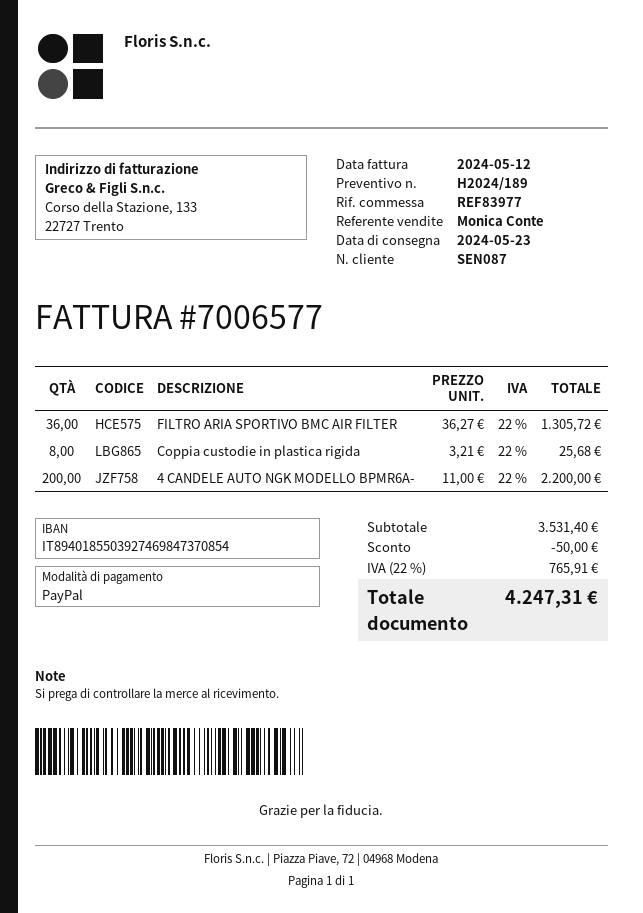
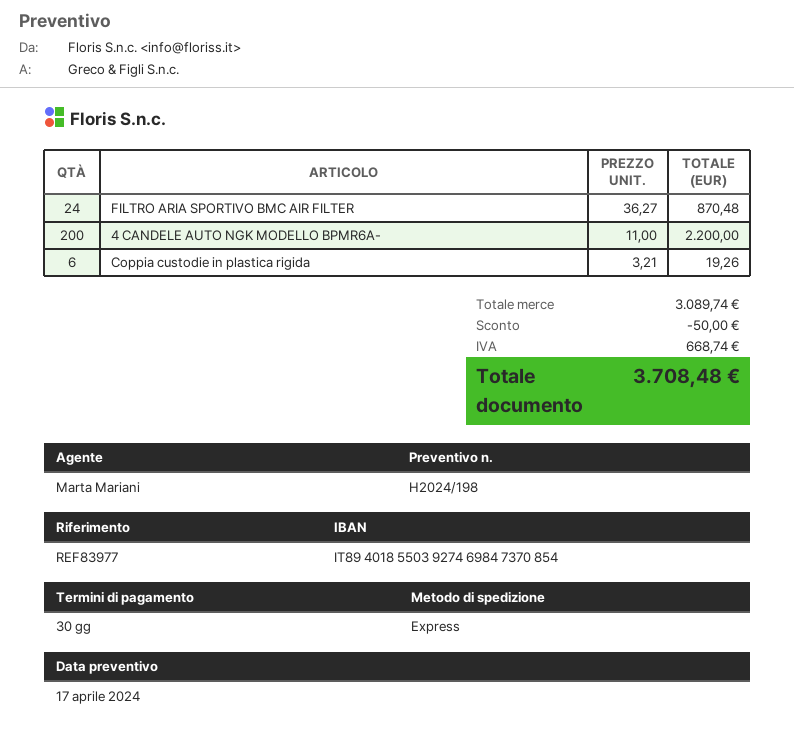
quote number: H2024/189 -> H2024/198
sales rep: Monica Conte -> Marta Mariani
FILTRO ARIA SPORTIVO BMC AIR FILTER: 36 x 36.27 = 1305.72 -> 24 x 36.27 = 870.48
Coppia custodie in plastica rigida: 8 x 3.21 = 25.68 -> 6 x 3.21 = 19.26
subtotal: 3531.40 -> 3089.74
tax: 765.91 -> 668.74
total: 4247.31 -> 3708.48

